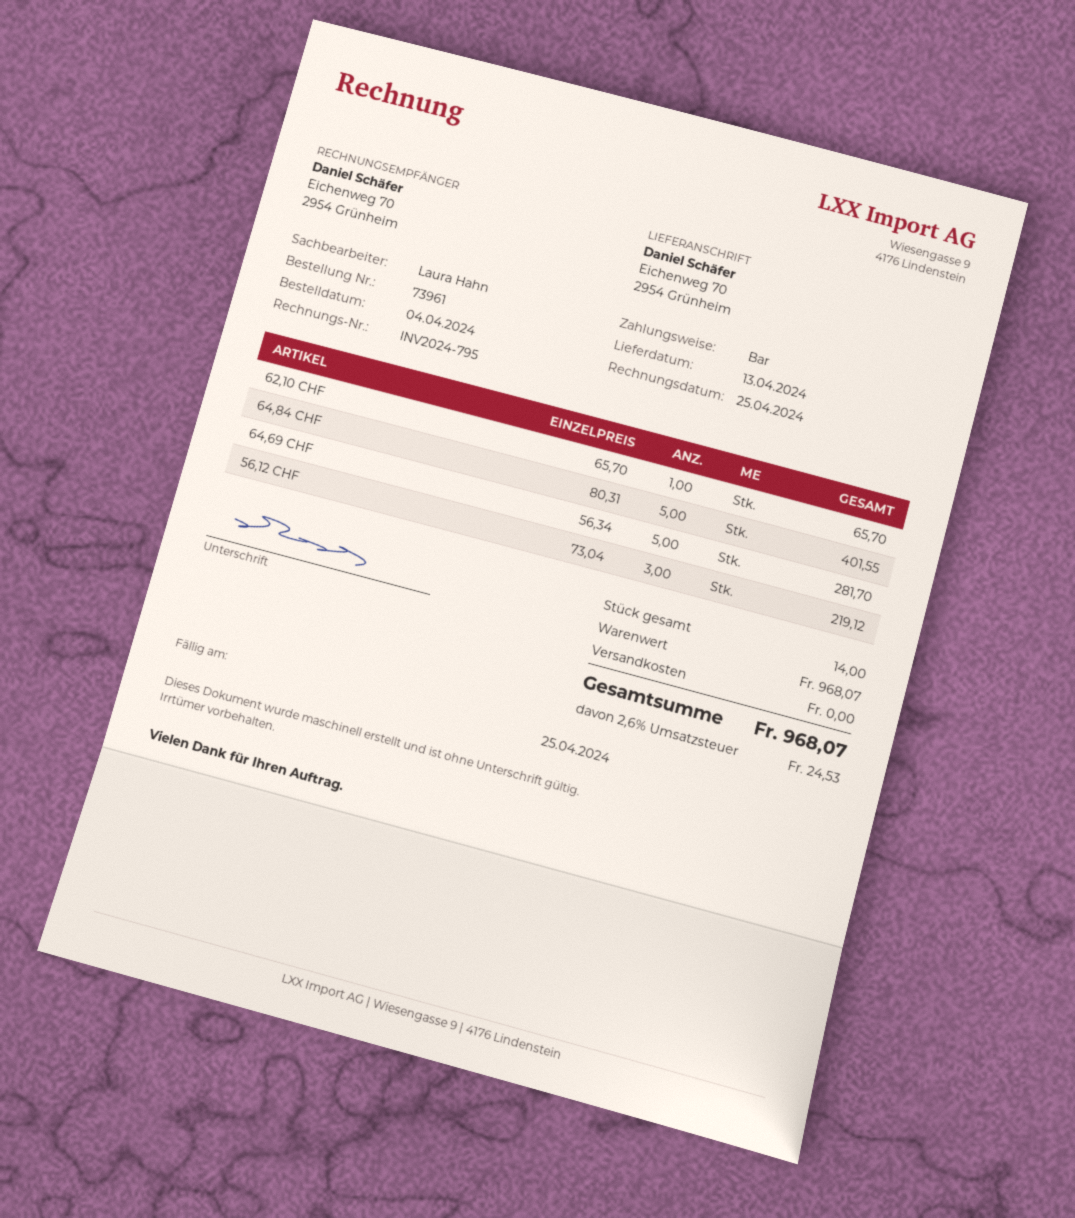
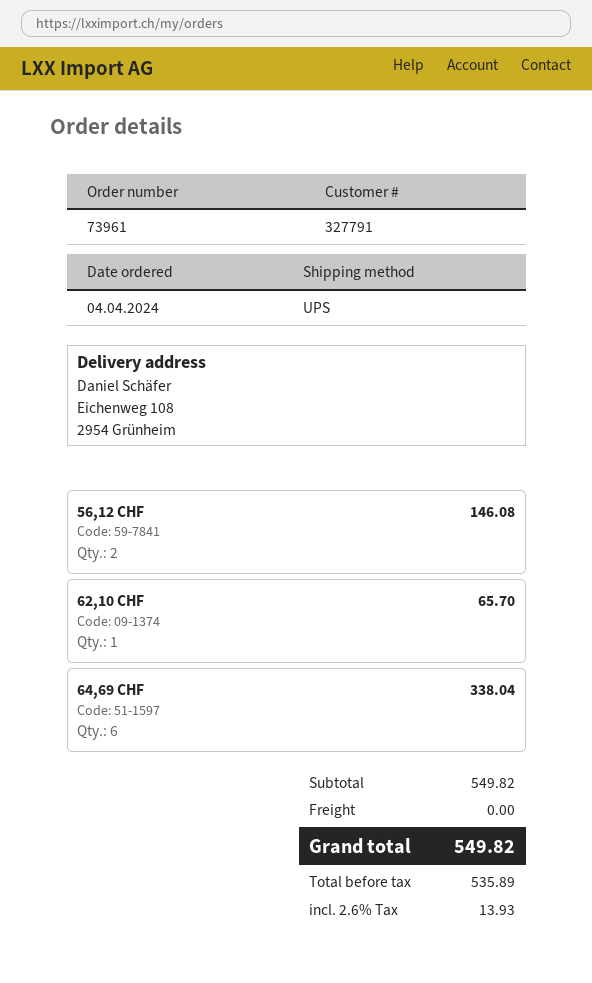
ship to: Eichenweg 70, 2954 Grünheim -> Eichenweg 108, 2954 Grünheim
64,84 CHF: 5 for 401.55 -> none
64,69 CHF: 5 for 281.70 -> 6 for 338.04
56,12 CHF: 3 for 219.12 -> 2 for 146.08
subtotal: 968.07 -> 549.82
tax: 2.6% = 24.53 -> 2.6% = 13.93
total: 968.07 -> 549.82

